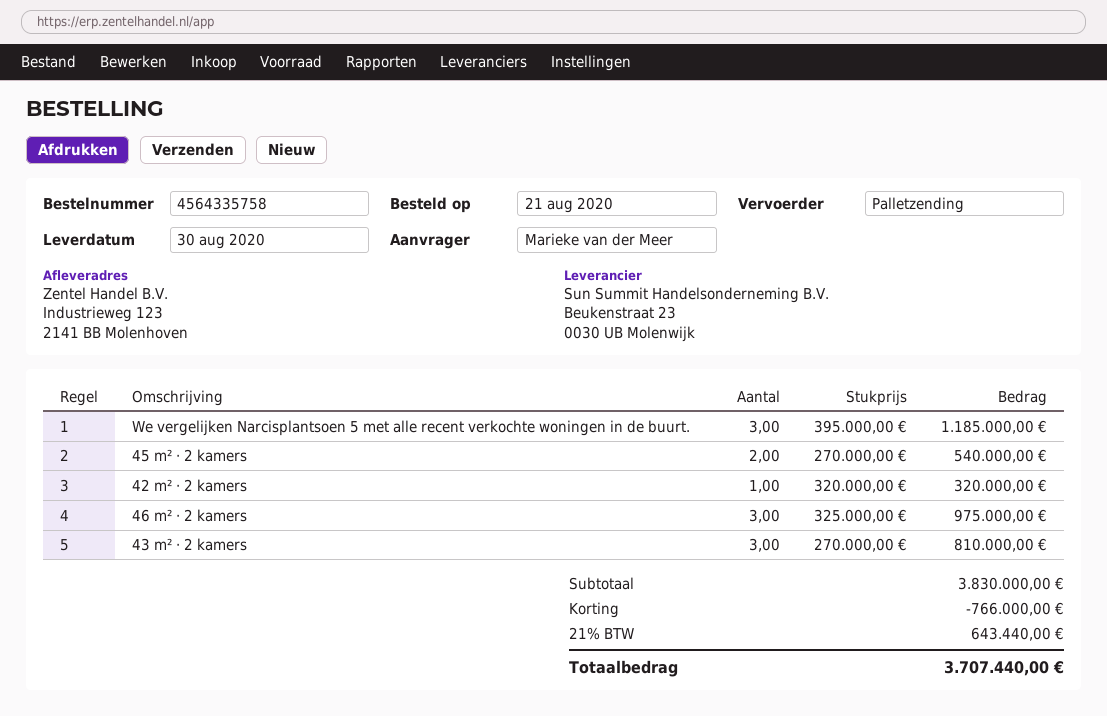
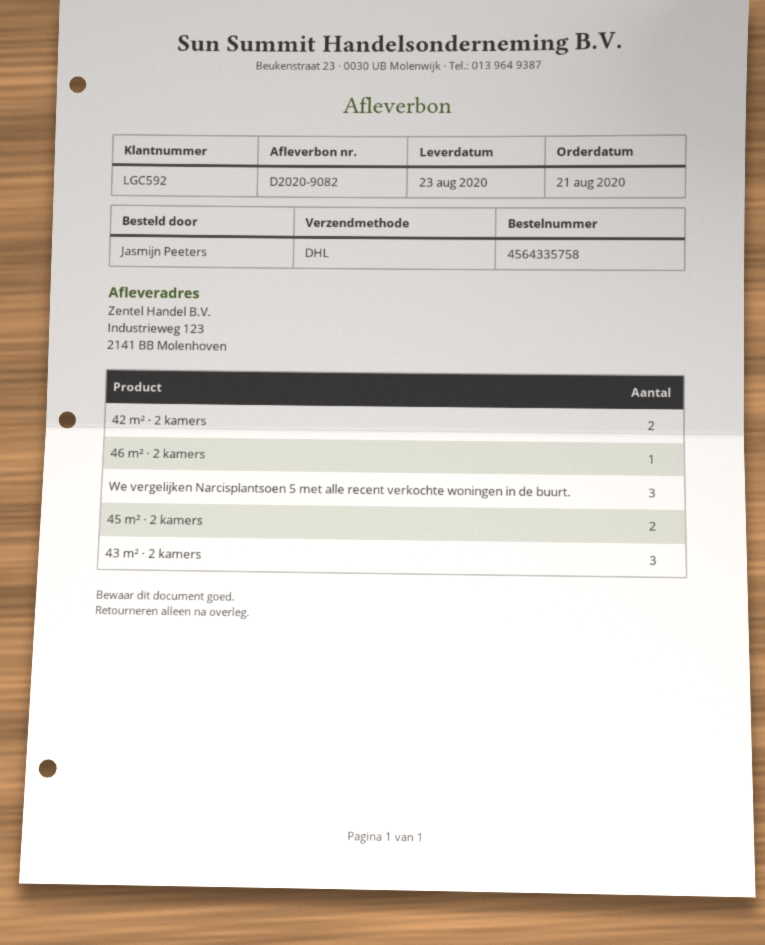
delivery date: 2020-08-30 -> 2020-08-23
ordered by: Marieke van der Meer -> Jasmijn Peeters
shipping method: pallet freight -> DHL
42 m² · 2 kamers: 1 -> 2
46 m² · 2 kamers: 3 -> 1

